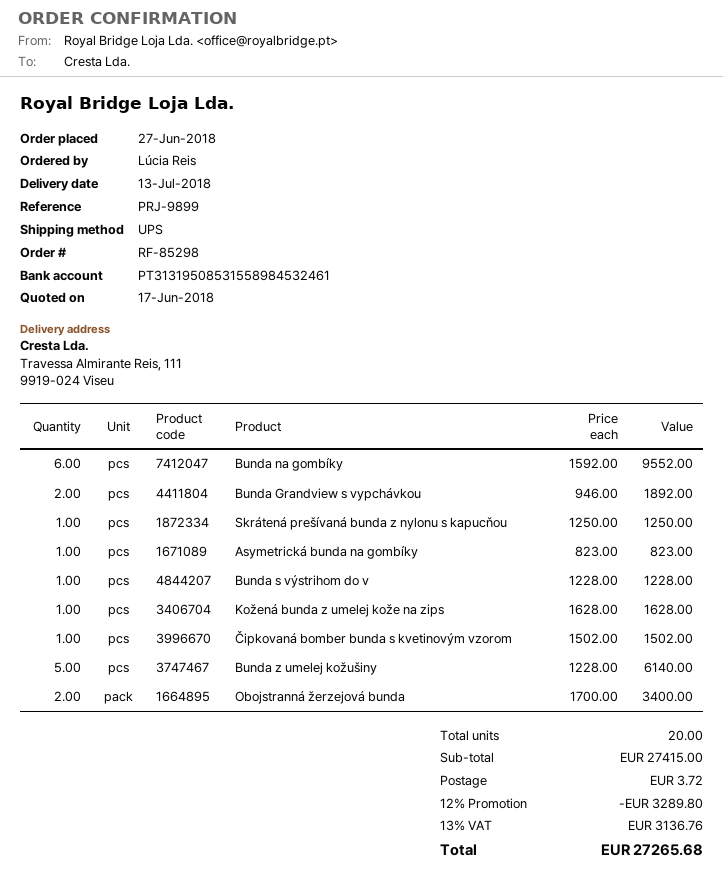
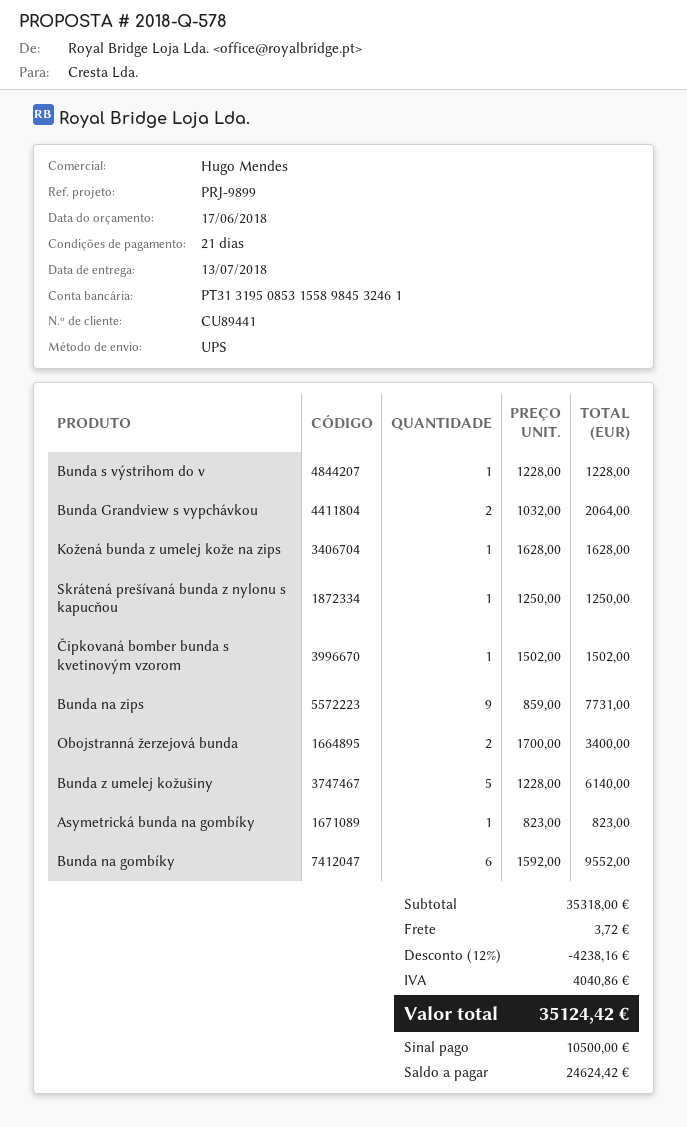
Bunda Grandview s vypchávkou: 2 x 946.00 = 1892.00 -> 2 x 1032.00 = 2064.00
Bunda na zips: none -> 9 x 859.00 = 7731.00
subtotal: 27415.00 -> 35318.00
discount: 12% = 3289.80 -> 12% = 4238.16
tax: 3136.76 -> 4040.86
total: 27265.68 -> 35124.42

